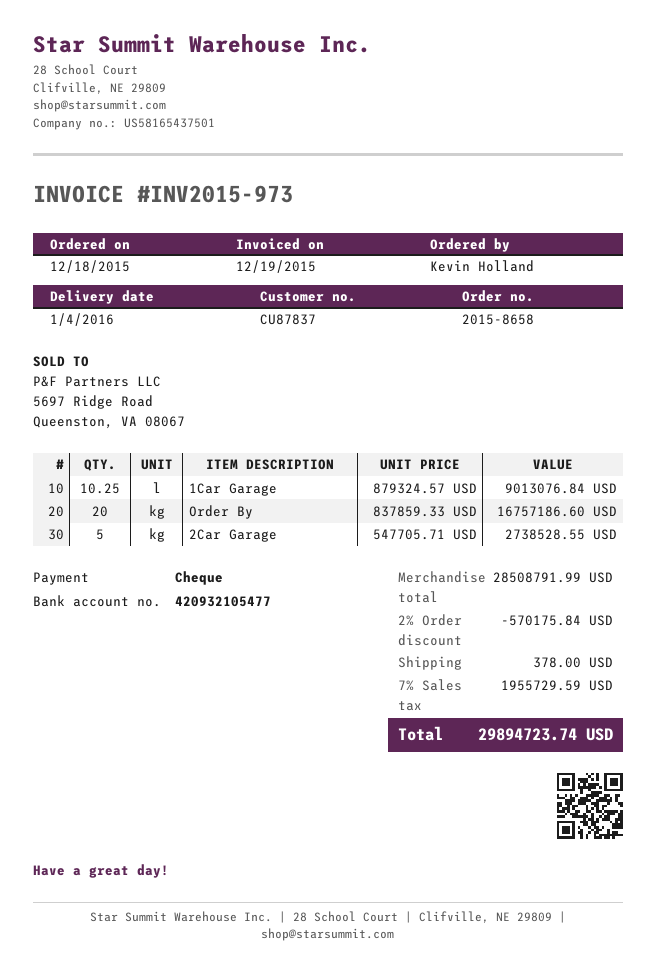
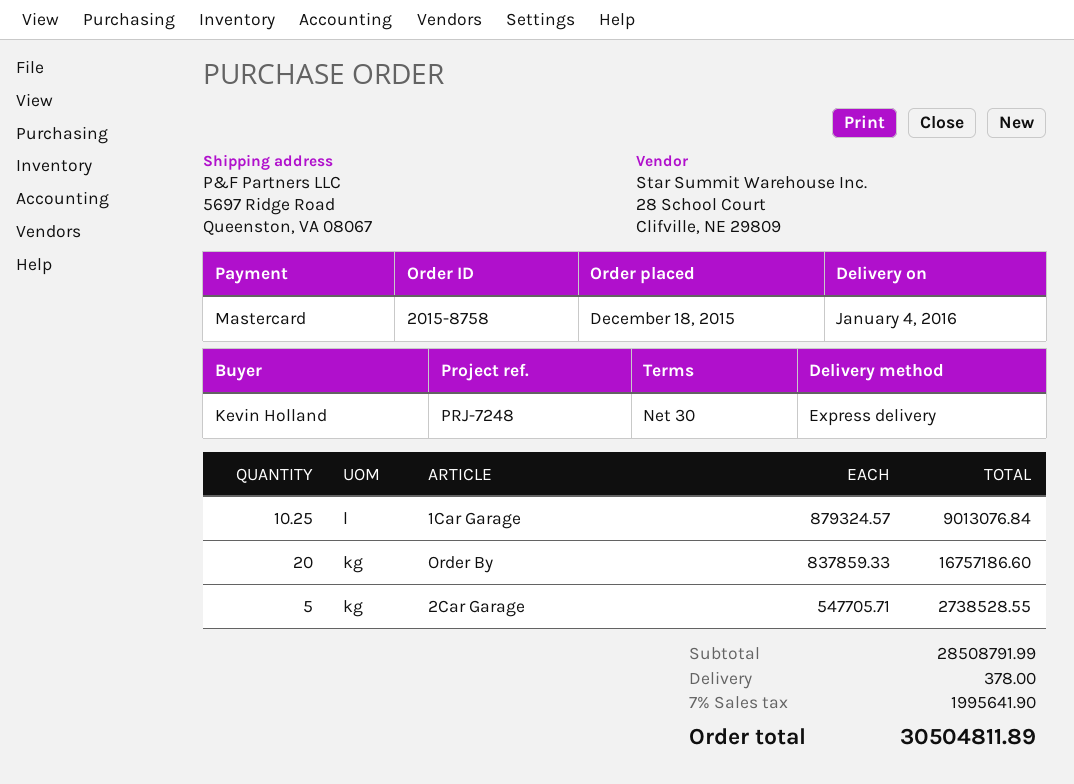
order number: 2015-8658 -> 2015-8758
payment method: cheque -> Mastercard
discount: 2% = 570175.84 -> none
tax: 7% = 1955729.59 -> 7% = 1995641.90
total: 29894723.74 -> 30504811.89

